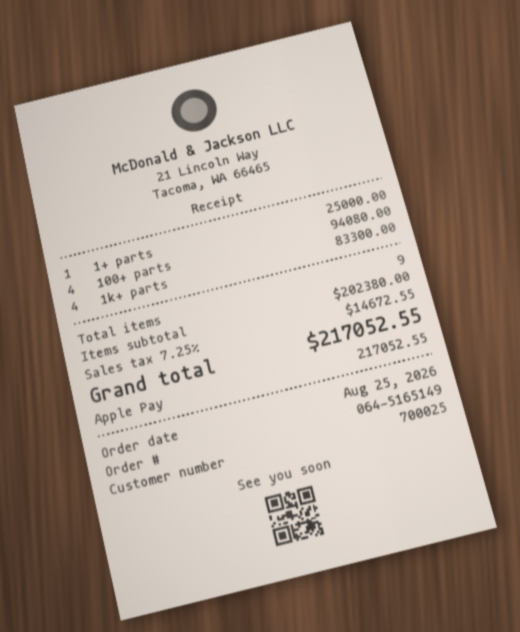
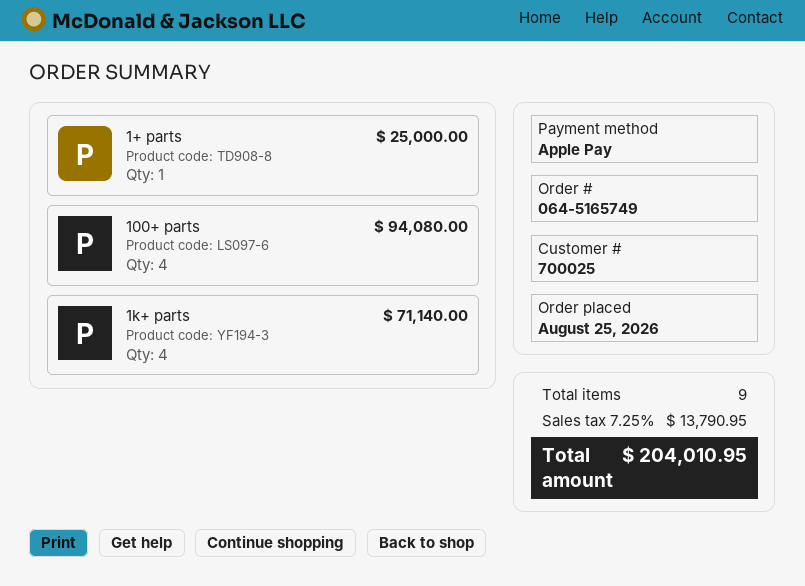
order number: 064-5165149 -> 064-5165749
1k+ parts: 4 for 83300.00 -> 4 for 71140.00
tax: 7.25% = 14672.55 -> 7.25% = 13790.95
total: 217052.55 -> 204010.95

